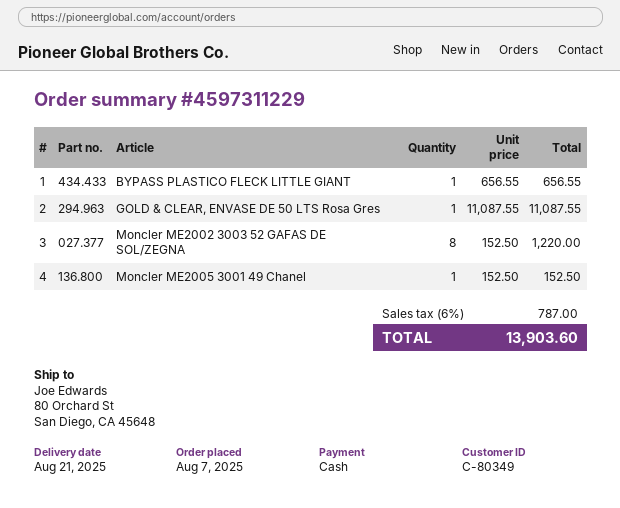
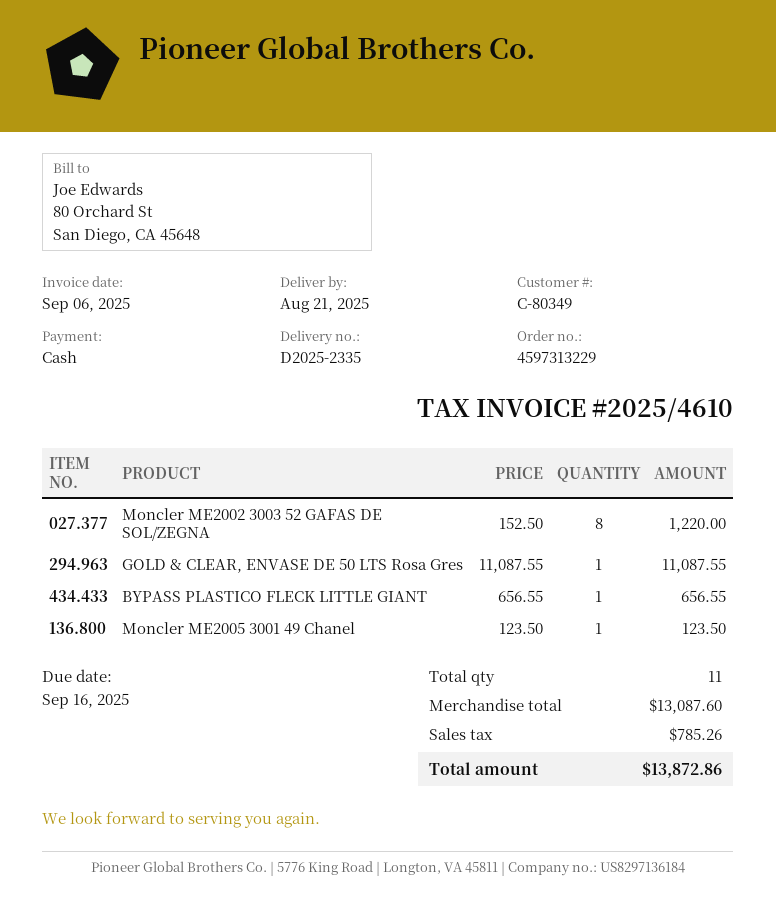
order number: 4597311229 -> 4597313229
Moncler ME2005 3001 49 Chanel: 1 x 152.50 = 152.50 -> 1 x 123.50 = 123.50
tax: 787.00 -> 785.26
total: 13903.60 -> 13872.86

